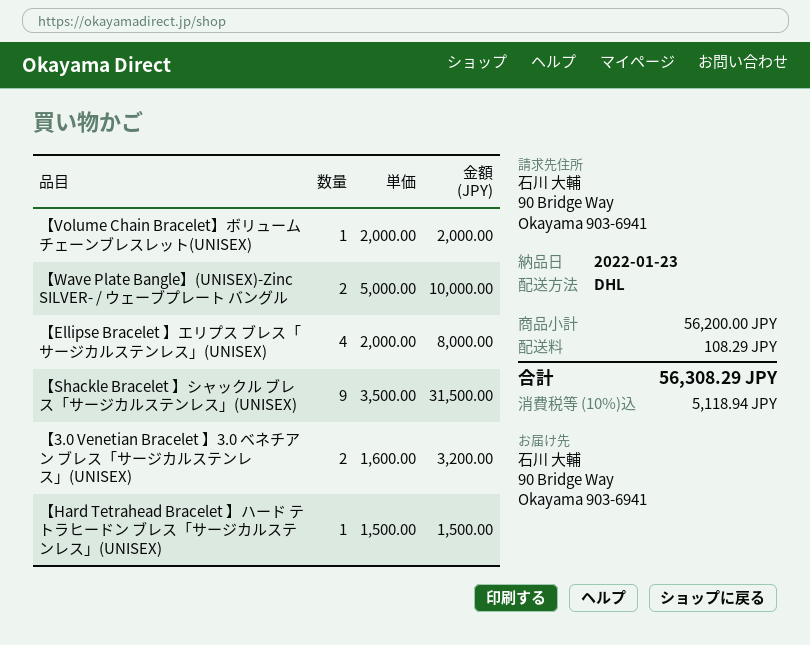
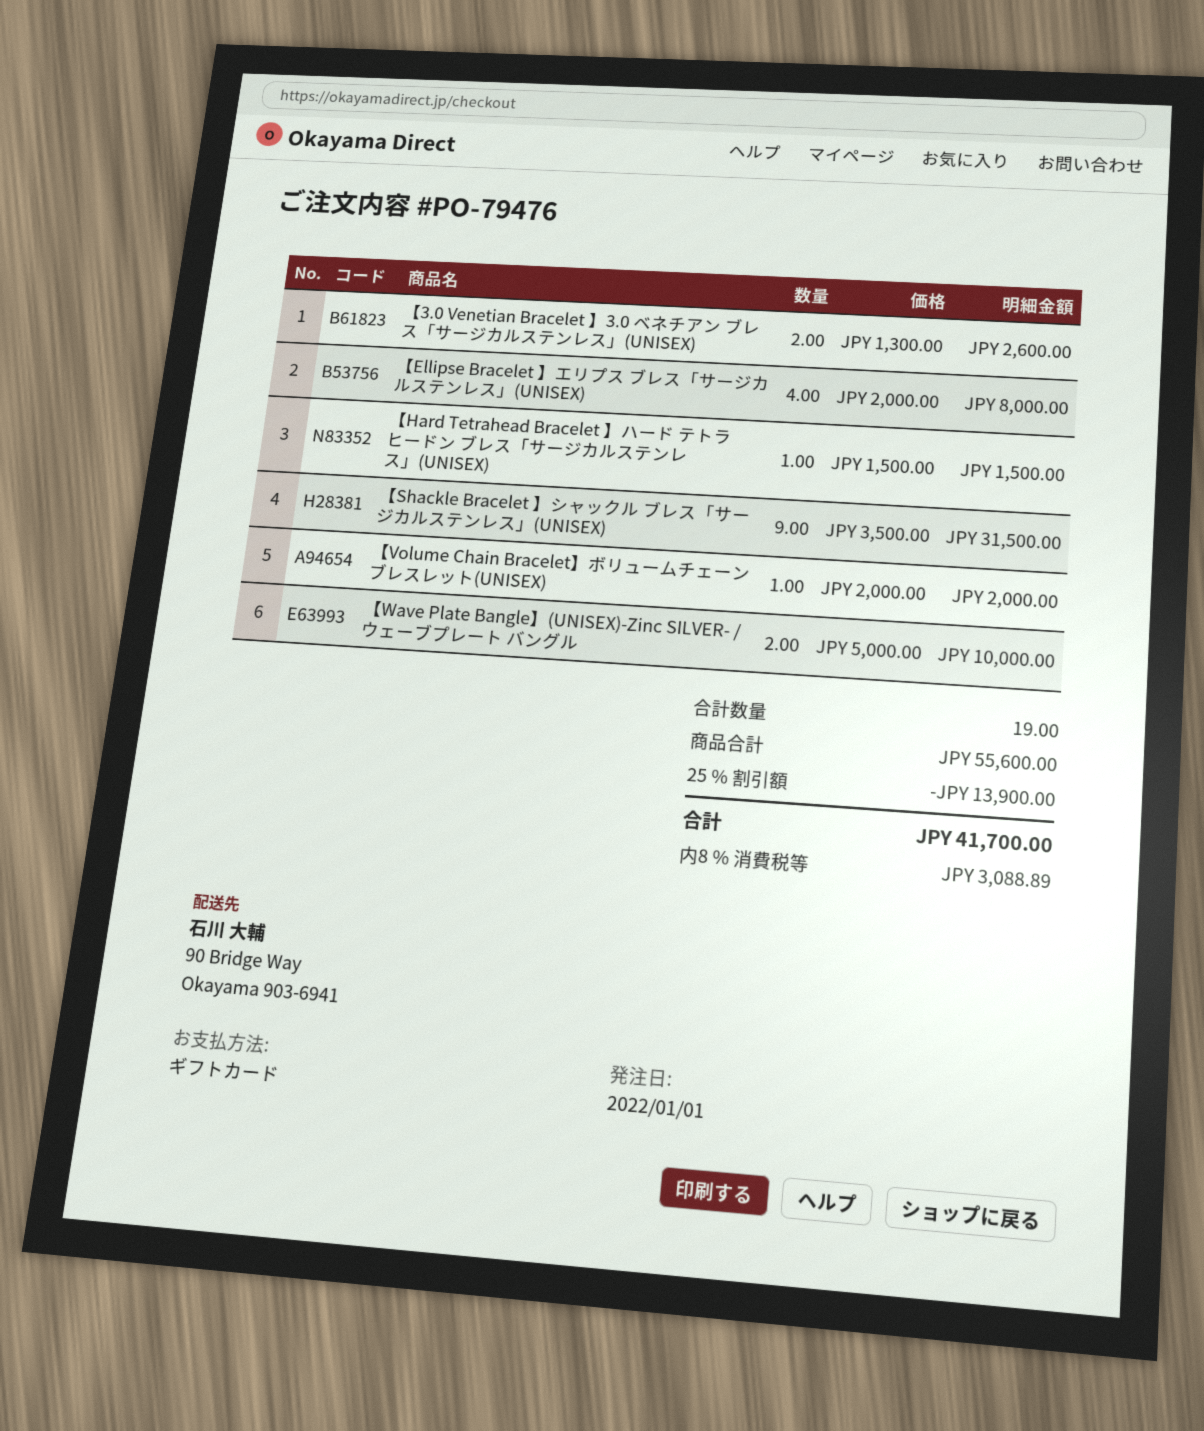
【3.0 Venetian Bracelet 】3.0 ベネチアン ブレス「サージカルステンレス」(UNISEX): 2 x 1600.00 = 3200.00 -> 2 x 1300.00 = 2600.00
subtotal: 56200.00 -> 55600.00
discount: none -> 25% = 13900.00
shipping: 108.29 -> none
tax: 10% = 5118.94 -> 8% = 3088.89
total: 56308.29 -> 41700.00

